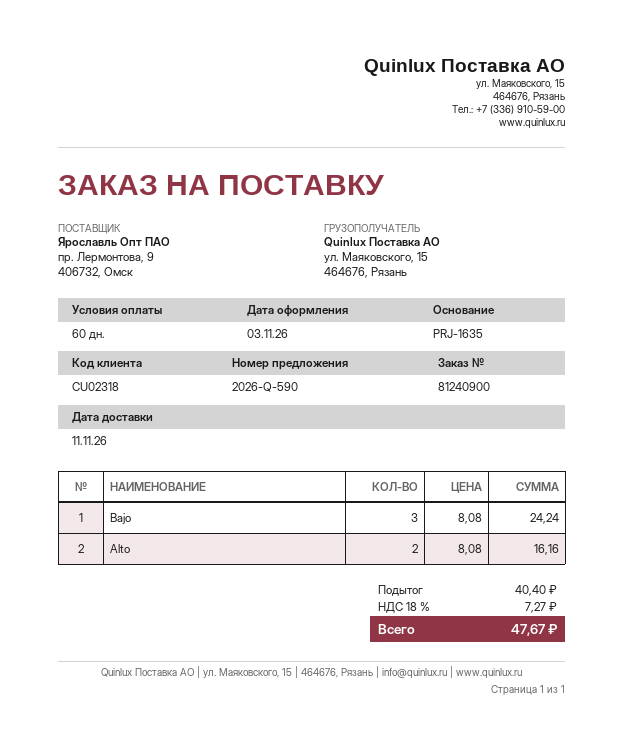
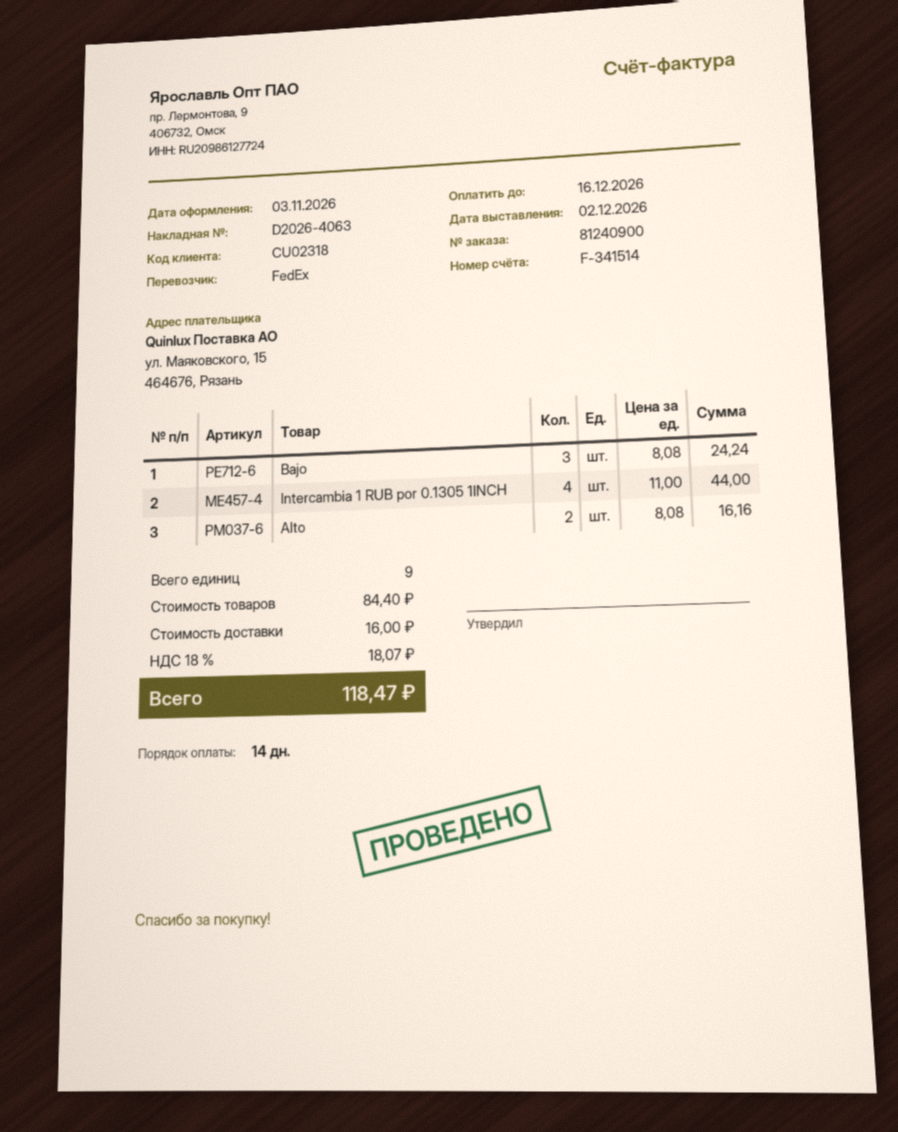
payment terms: 60 days -> 14 days
Intercambia 1 RUB por 0.1305 1INCH: none -> 4 x 11.00 = 44.00
subtotal: 40.40 -> 84.40
shipping: none -> 16.00
tax: 18% = 7.27 -> 18% = 18.07
total: 47.67 -> 118.47

